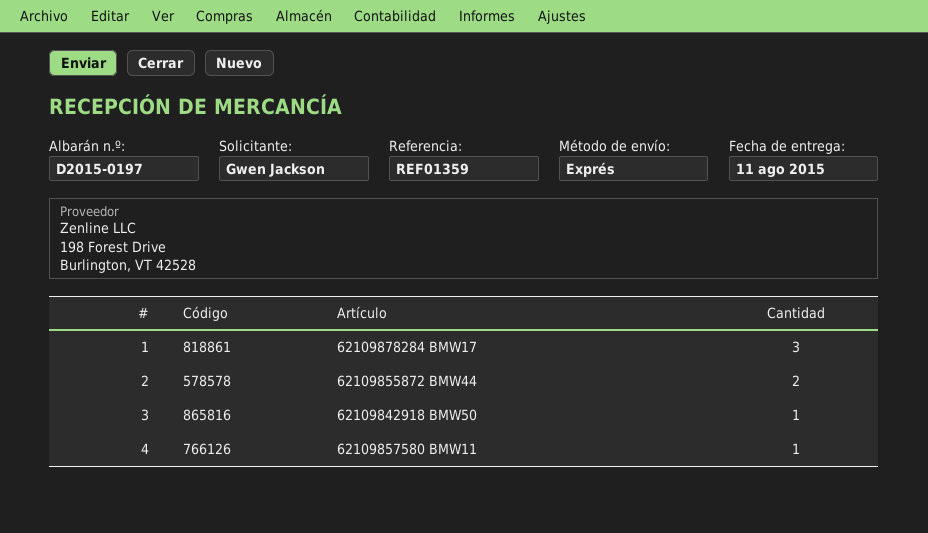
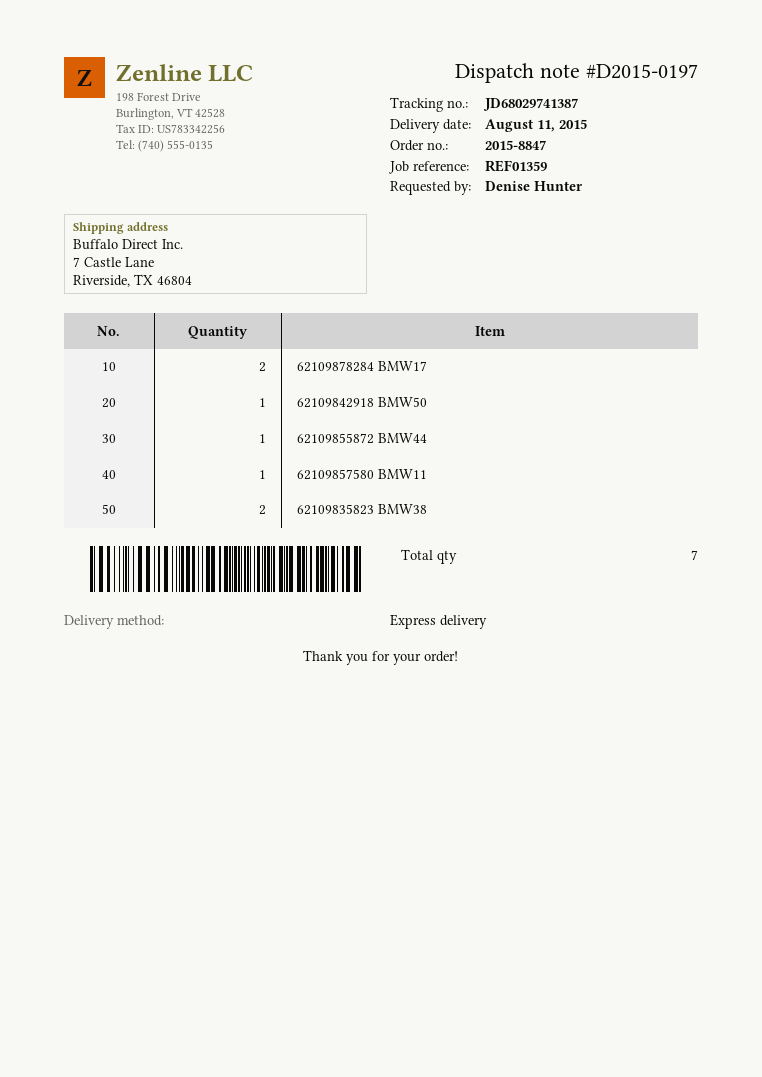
ordered by: Gwen Jackson -> Denise Hunter
62109878284 BMW17: 3 -> 2
62109855872 BMW44: 2 -> 1
62109835823 BMW38: none -> 2

